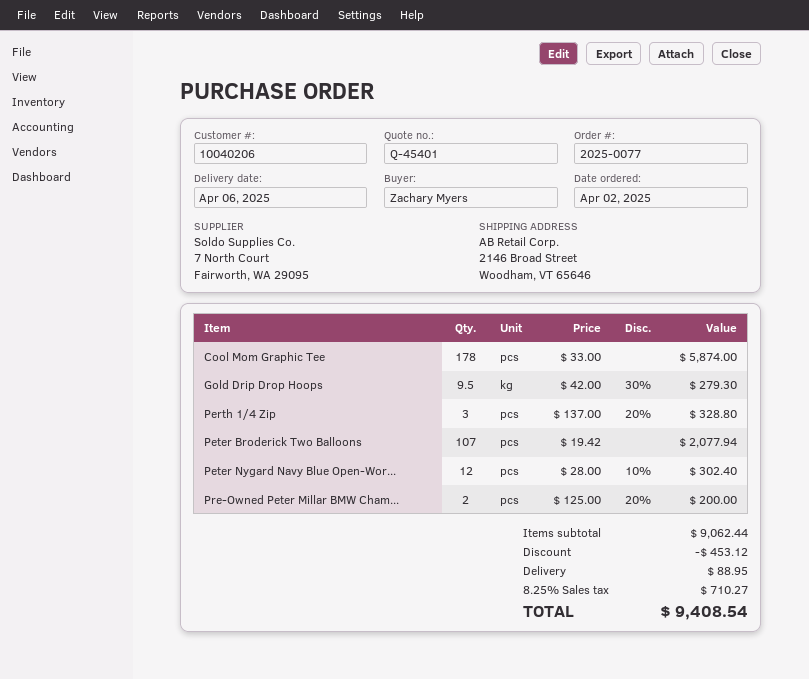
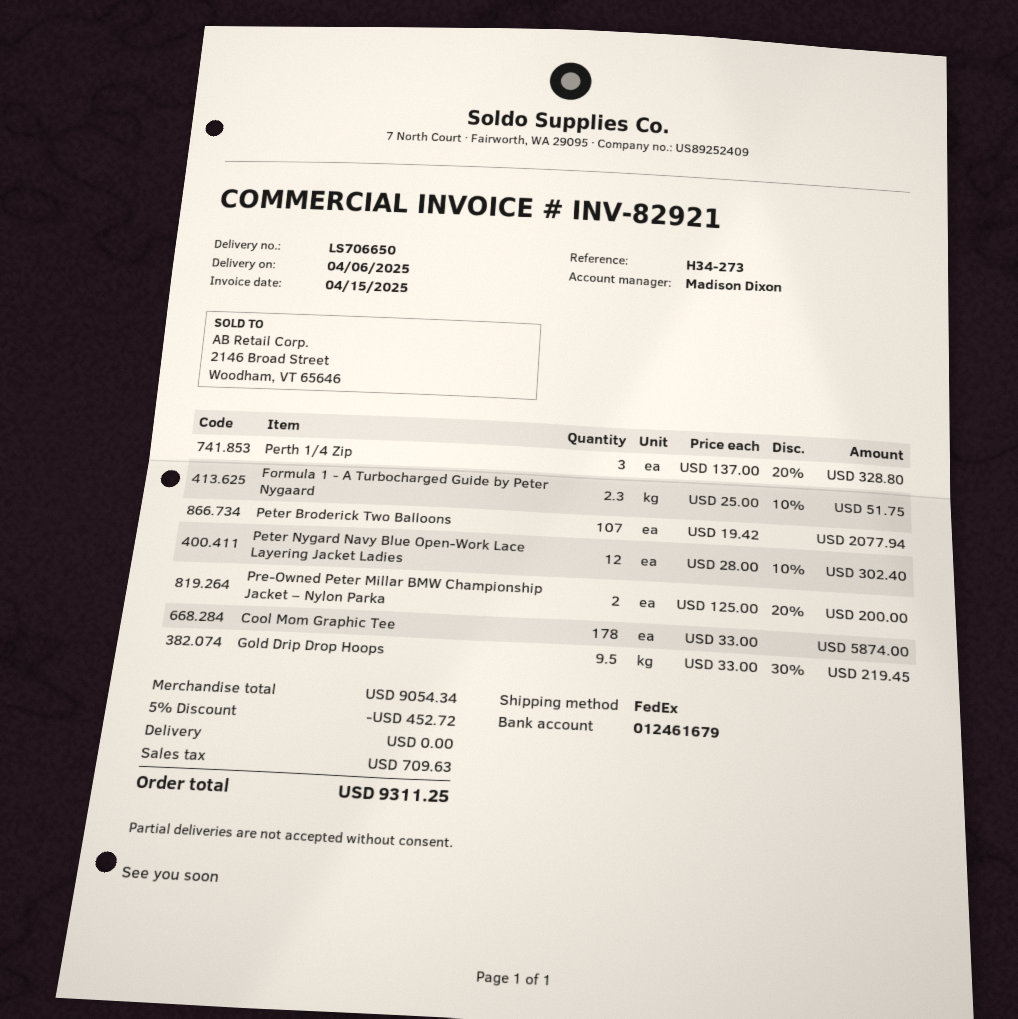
Gold Drip Drop Hoops: 9.5 x 42.00 - 30% = 279.30 -> 9.5 x 33.00 - 30% = 219.45
Formula 1 - A Turbocharged Guide by Peter Nygaard: none -> 2.3 x 25.00 - 10% = 51.75
subtotal: 9062.44 -> 9054.34
discount: 453.12 -> 452.72
shipping: 88.95 -> 0.00
tax: 710.27 -> 709.63
total: 9408.54 -> 9311.25

